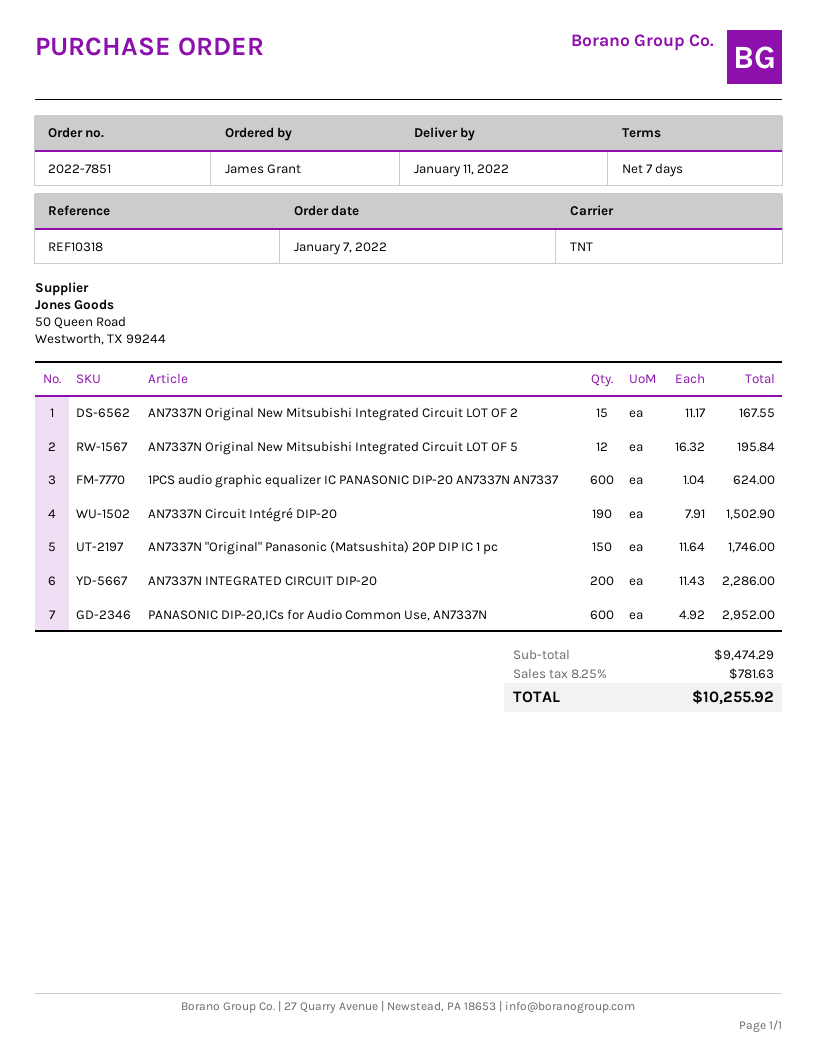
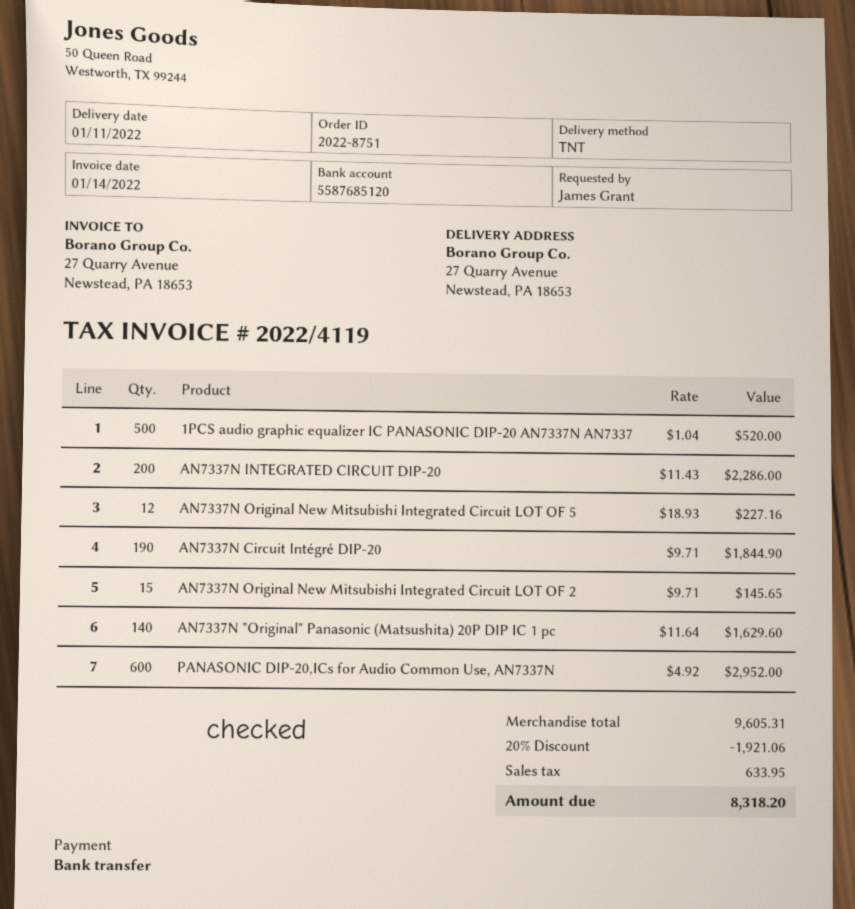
order number: 2022-7851 -> 2022-8751
AN7337N Original New Mitsubishi Integrated Circuit LOT OF 2: 15 x 11.17 = 167.55 -> 15 x 9.71 = 145.65
AN7337N Original New Mitsubishi Integrated Circuit LOT OF 5: 12 x 16.32 = 195.84 -> 12 x 18.93 = 227.16
1PCS audio graphic equalizer IC PANASONIC DIP-20 AN7337N AN7337: 600 x 1.04 = 624.00 -> 500 x 1.04 = 520.00
AN7337N Circuit Intégré DIP-20: 190 x 7.91 = 1502.90 -> 190 x 9.71 = 1844.90
AN7337N "Original" Panasonic (Matsushita) 20P DIP IC 1 pc: 150 x 11.64 = 1746.00 -> 140 x 11.64 = 1629.60
subtotal: 9474.29 -> 9605.31
discount: none -> 20% = 1921.06
tax: 781.63 -> 633.95
total: 10255.92 -> 8318.20

